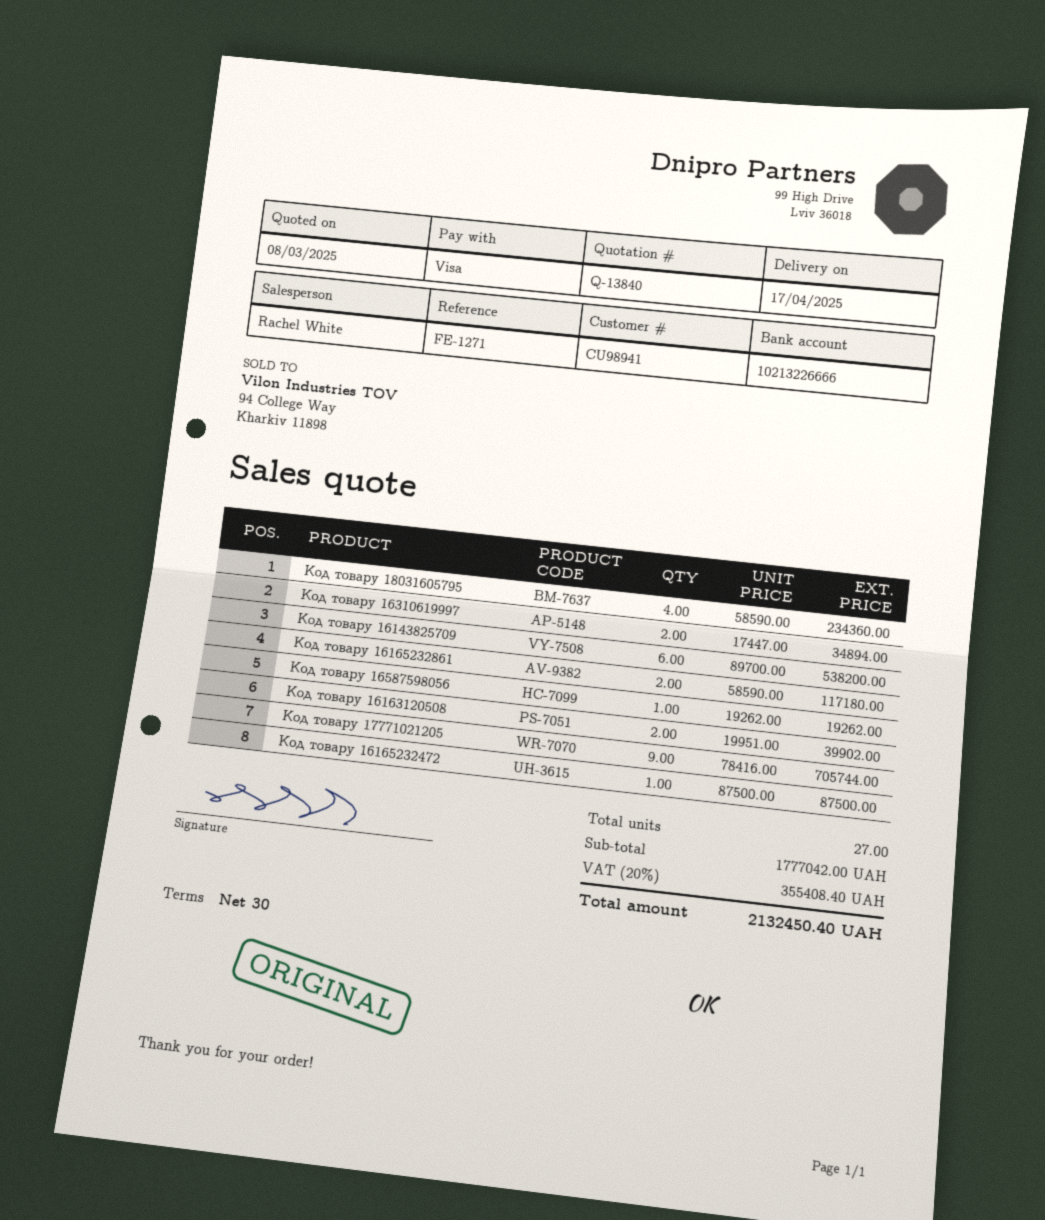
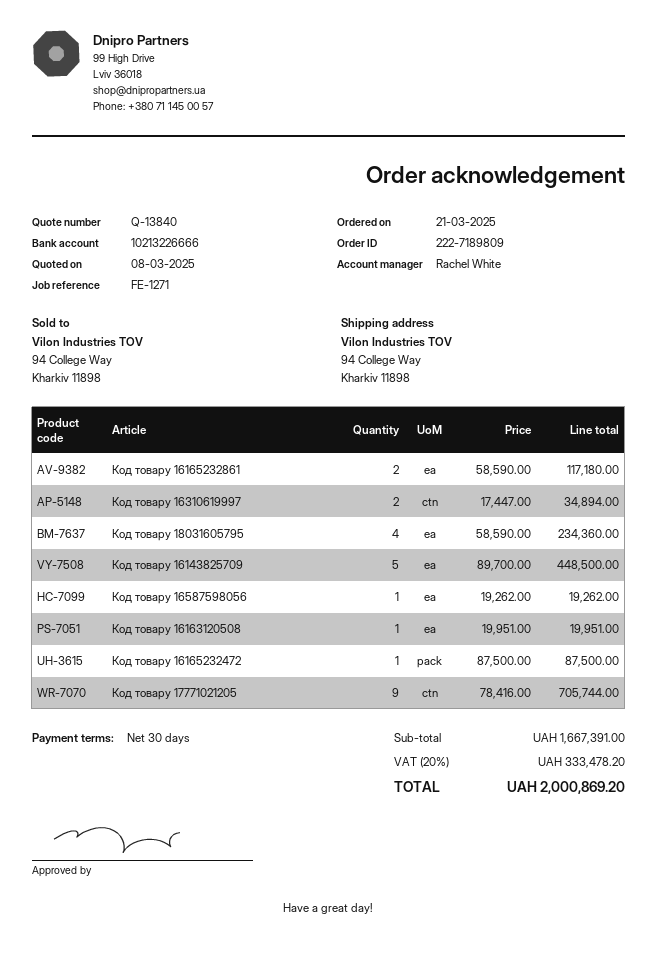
Код товару 16143825709: 6 x 89700.00 = 538200.00 -> 5 x 89700.00 = 448500.00
Код товару 16163120508: 2 x 19951.00 = 39902.00 -> 1 x 19951.00 = 19951.00
subtotal: 1777042.00 -> 1667391.00
tax: 20% = 355408.40 -> 20% = 333478.20
total: 2132450.40 -> 2000869.20

